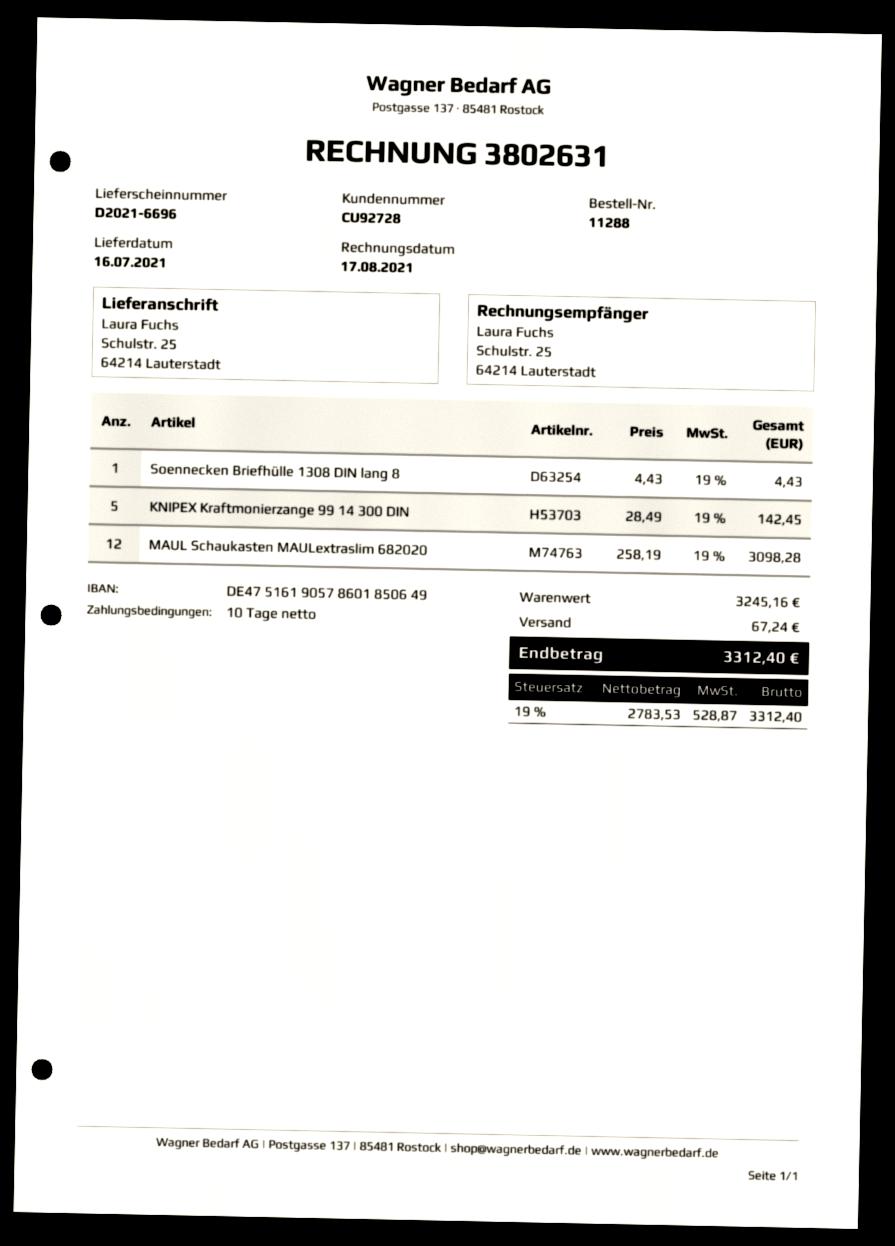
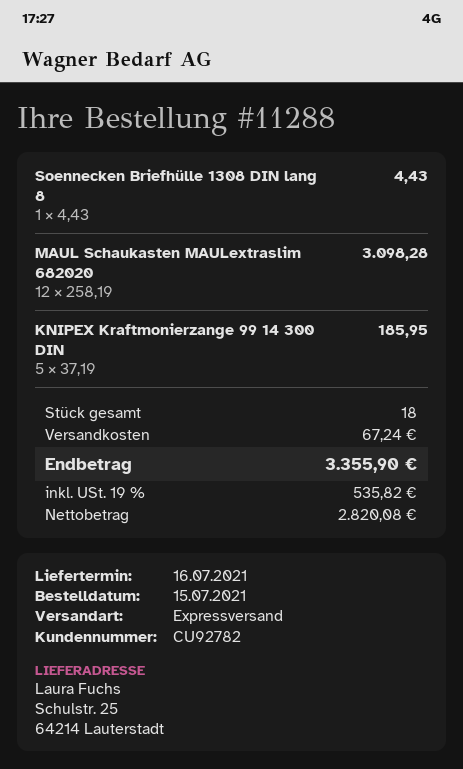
customer number: CU92728 -> CU92782
KNIPEX Kraftmonierzange 99 14 300 DIN: 5 x 28.49 = 142.45 -> 5 x 37.19 = 185.95
net: 2783.53 -> 2820.08
tax: 19% = 528.87 -> 19% = 535.82
total: 3312.40 -> 3355.90

